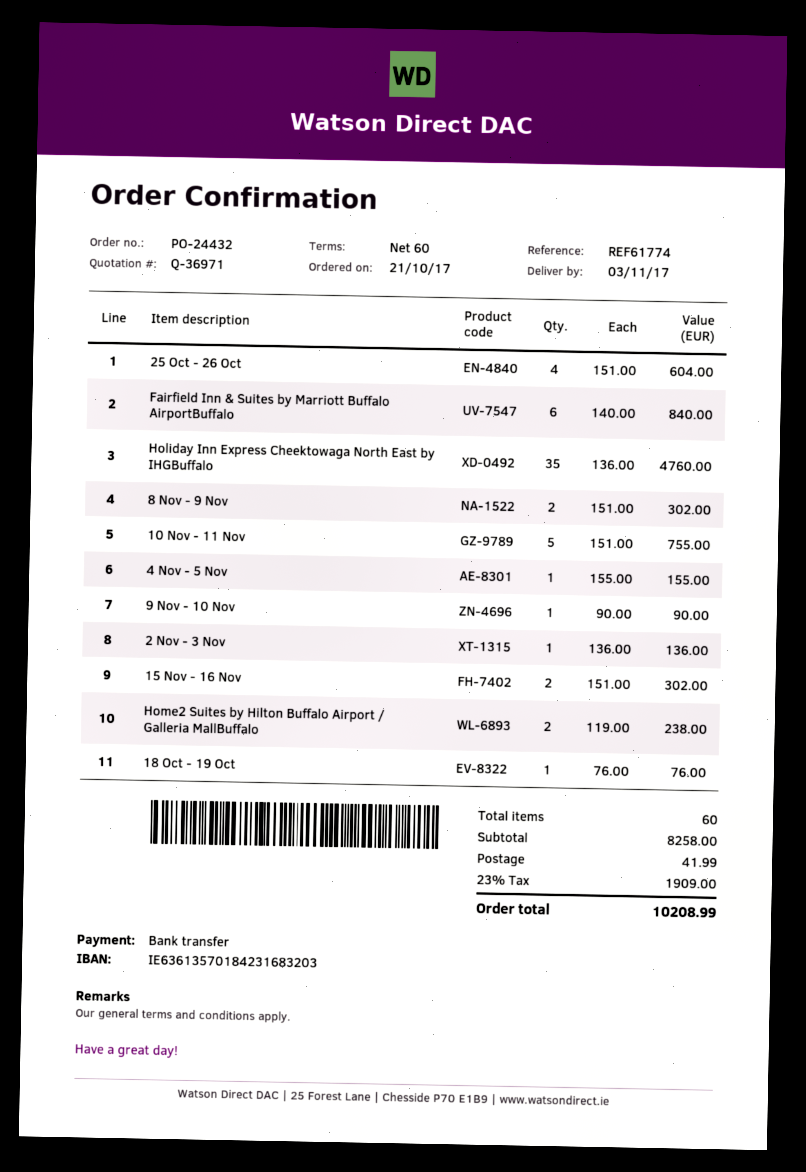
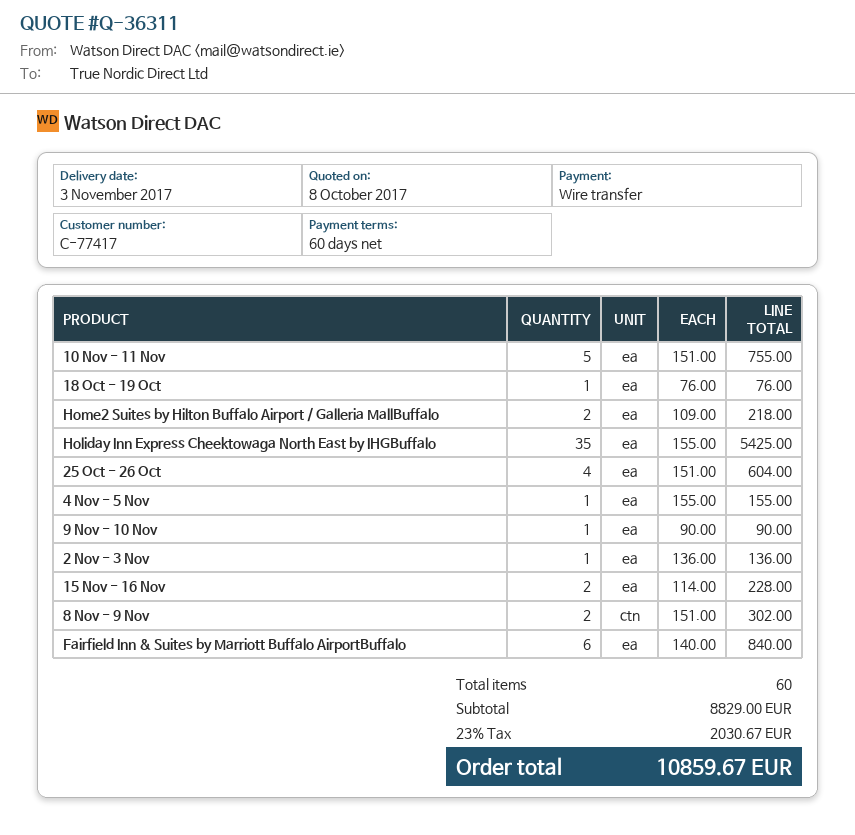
quote number: Q-36971 -> Q-36311
Holiday Inn Express Cheektowaga North East by IHGBuffalo: 35 x 136.00 = 4760.00 -> 35 x 155.00 = 5425.00
15 Nov - 16 Nov: 2 x 151.00 = 302.00 -> 2 x 114.00 = 228.00
Home2 Suites by Hilton Buffalo Airport / Galleria MallBuffalo: 2 x 119.00 = 238.00 -> 2 x 109.00 = 218.00
subtotal: 8258.00 -> 8829.00
shipping: 41.99 -> none
tax: 23% = 1909.00 -> 23% = 2030.67
total: 10208.99 -> 10859.67

